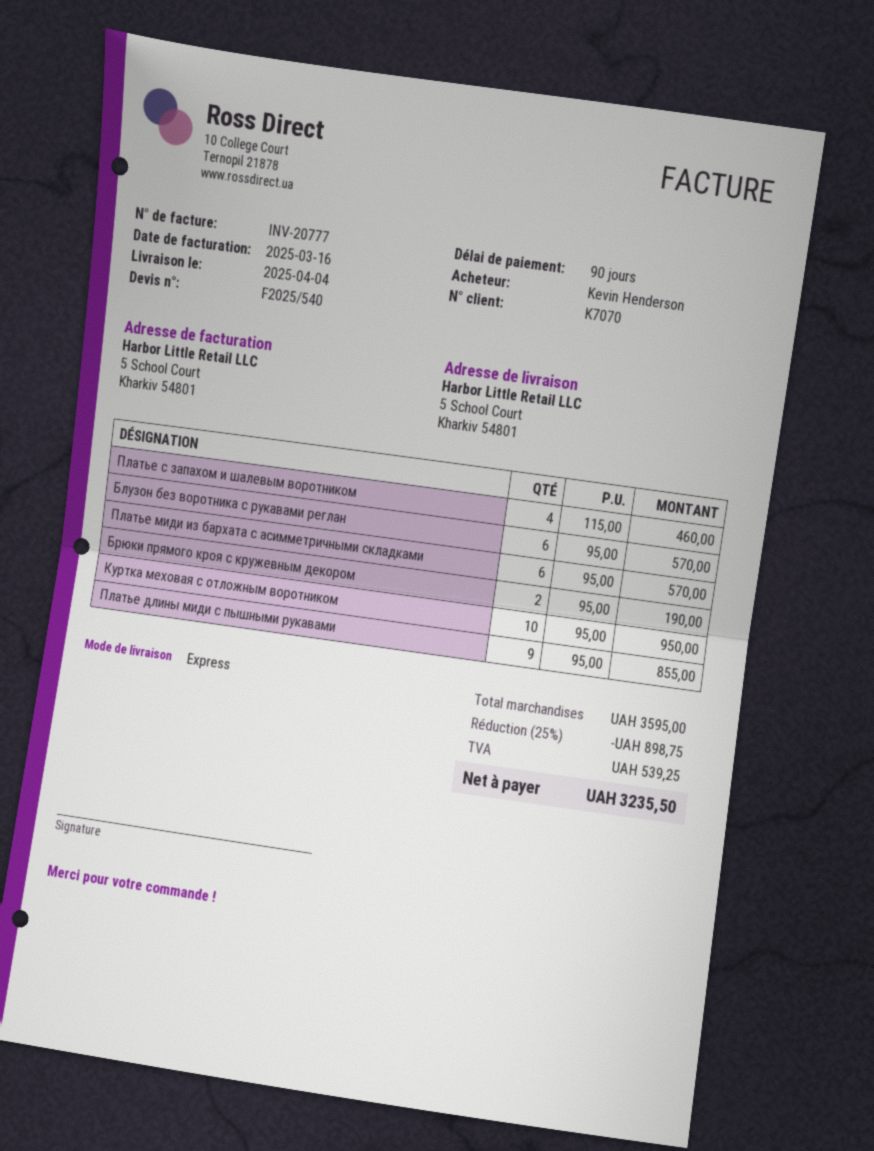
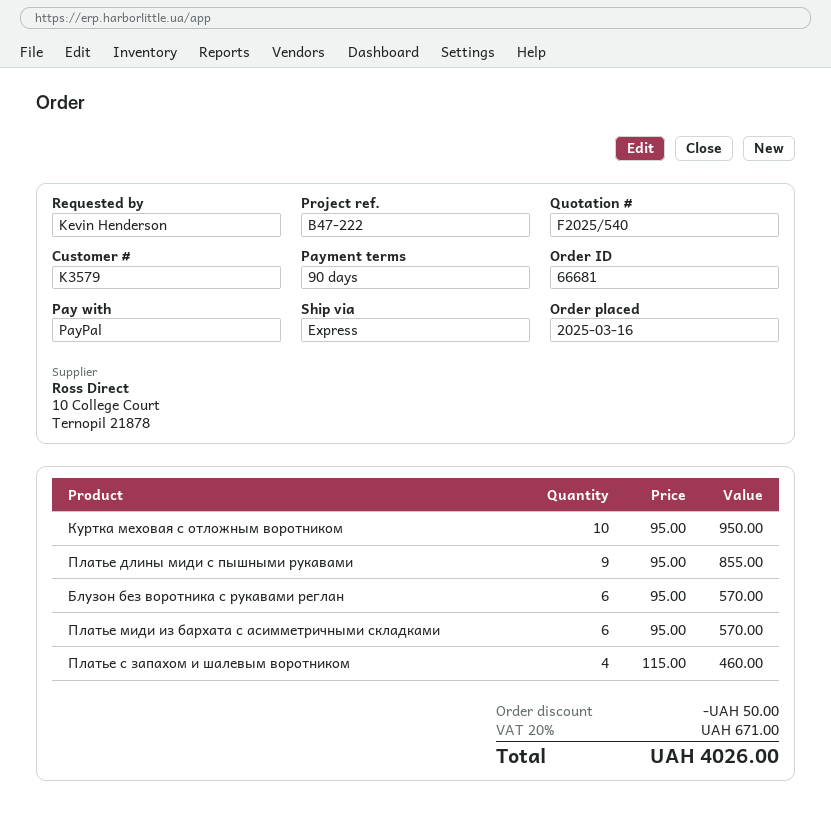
customer number: K7070 -> K3579
Брюки прямого кроя с кружевным декором: 2 x 95.00 = 190.00 -> none
discount: 898.75 -> 50.00
tax: 539.25 -> 671.00
total: 3235.50 -> 4026.00

